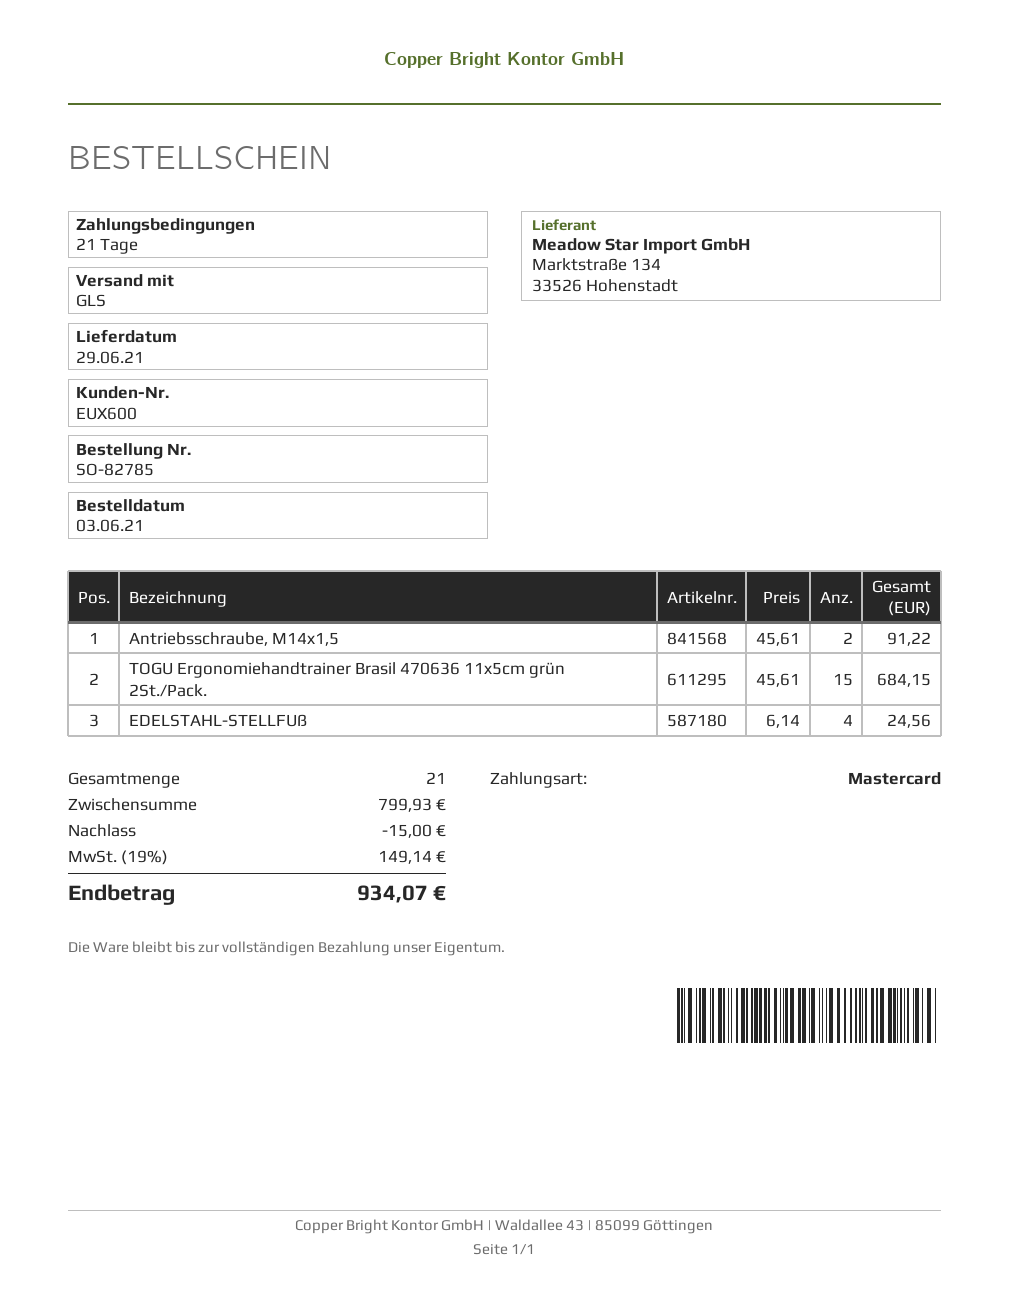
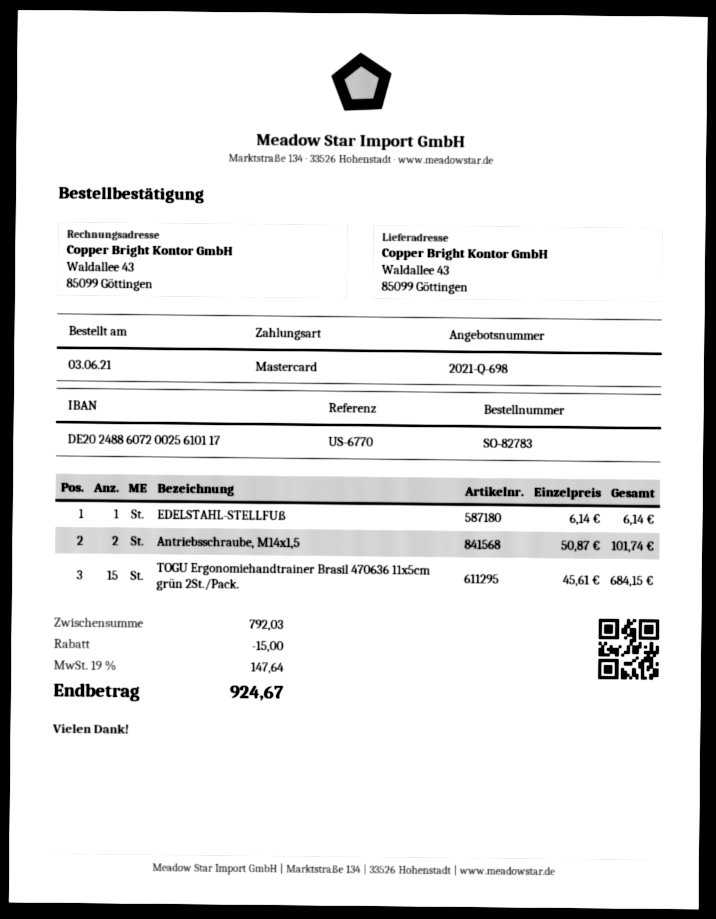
order number: SO-82785 -> SO-82783
Antriebsschraube, M14x1,5: 2 x 45.61 = 91.22 -> 2 x 50.87 = 101.74
EDELSTAHL-STELLFUß: 4 x 6.14 = 24.56 -> 1 x 6.14 = 6.14
subtotal: 799.93 -> 792.03
tax: 19% = 149.14 -> 19% = 147.64
total: 934.07 -> 924.67

